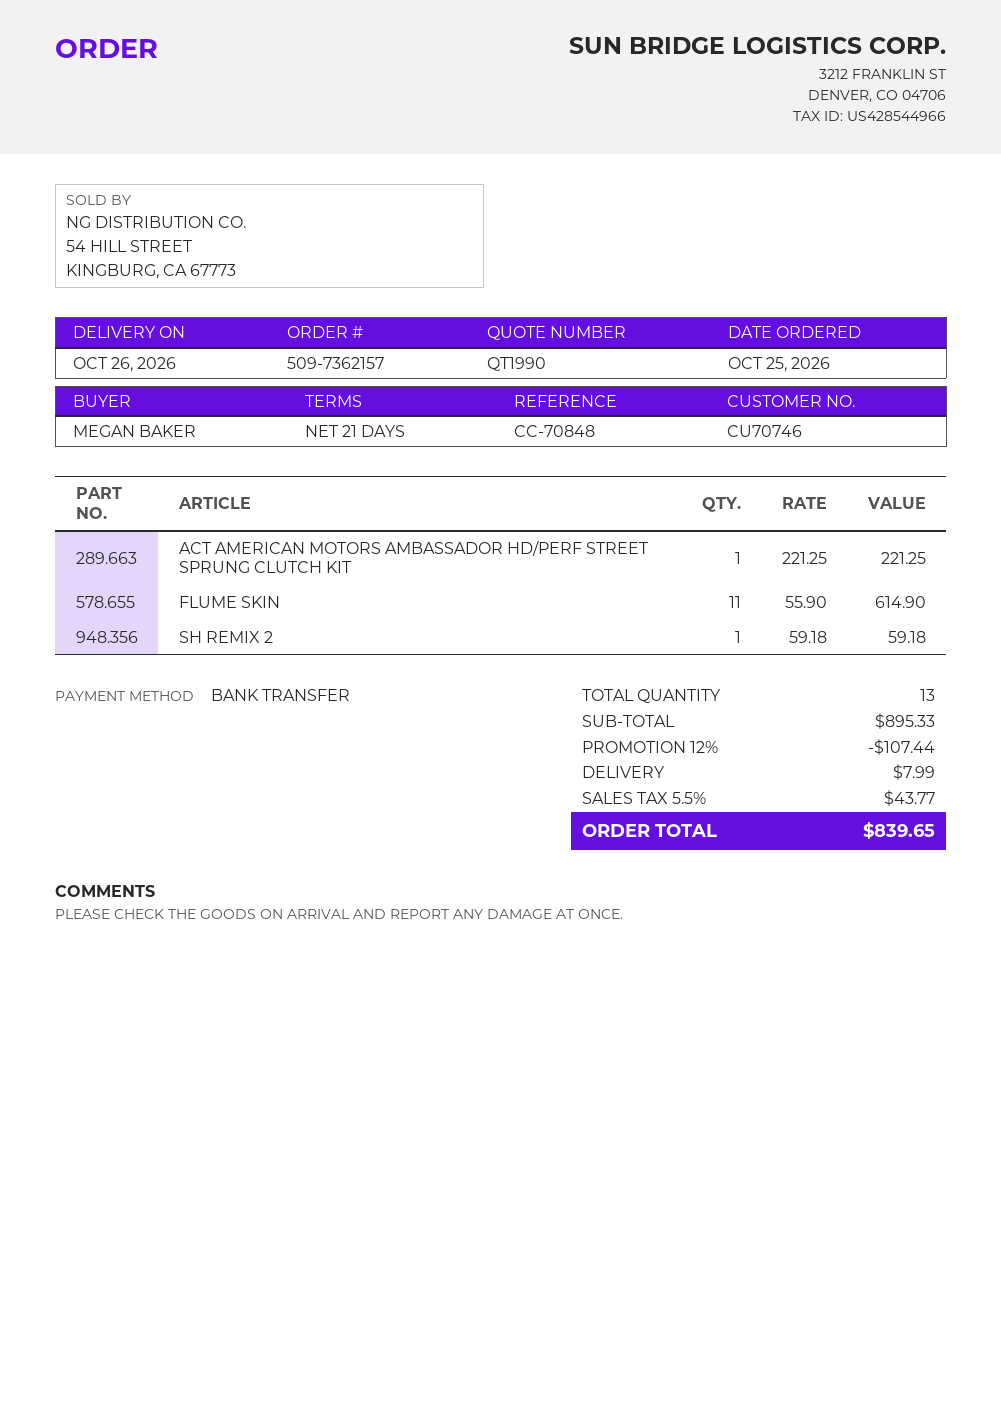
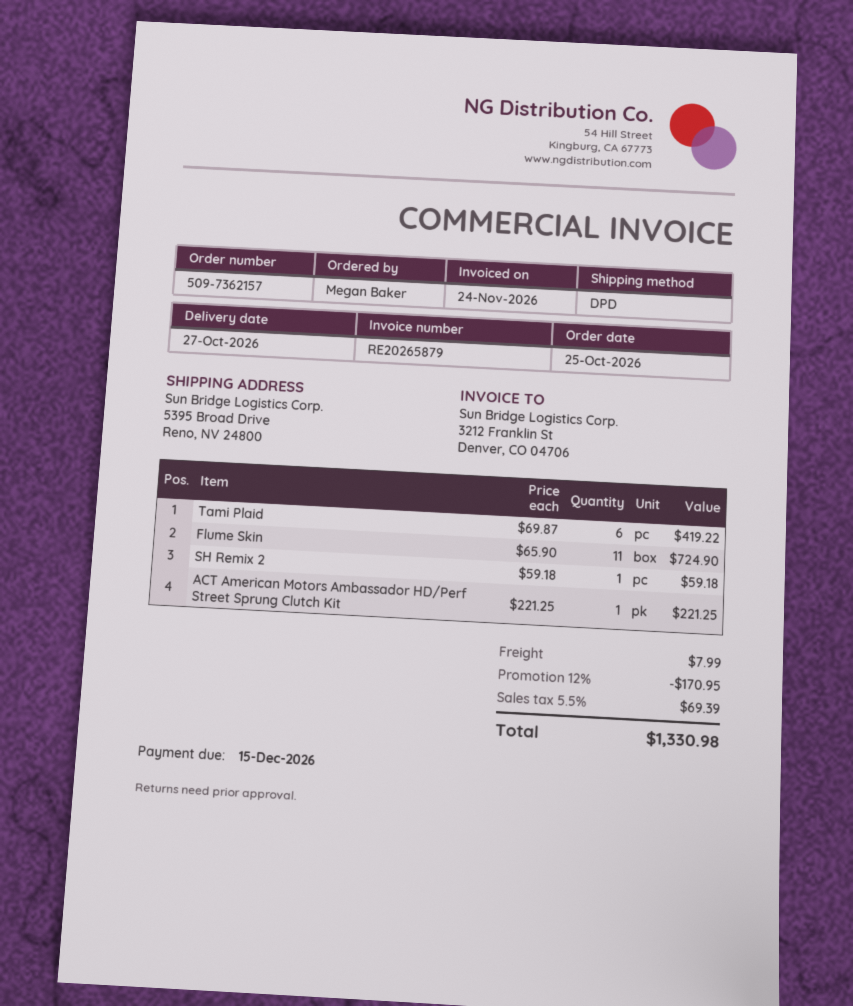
delivery date: 2026-10-26 -> 2026-10-27
FLUME SKIN: 11 x 55.90 = 614.90 -> 11 x 65.90 = 724.90
Tami Plaid: none -> 6 x 69.87 = 419.22
discount: 12% = 107.44 -> 12% = 170.95
tax: 5.5% = 43.77 -> 5.5% = 69.39
total: 839.65 -> 1330.98

